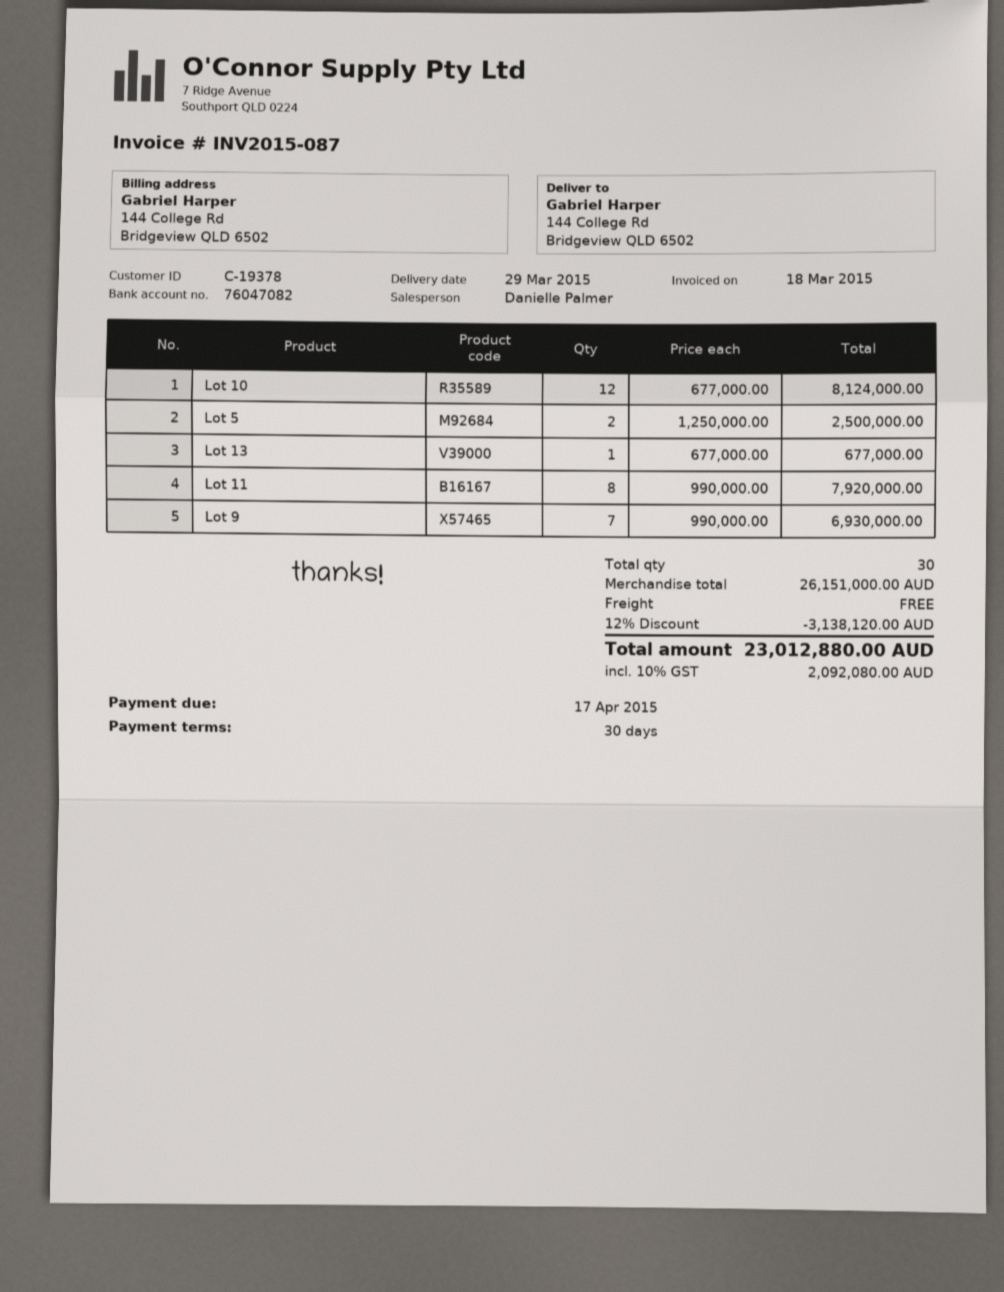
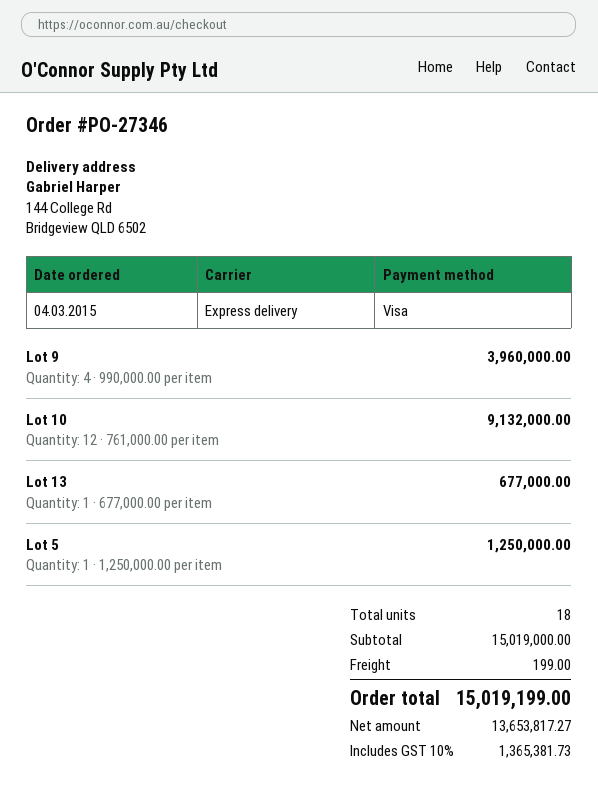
Lot 10: 12 x 677000.00 = 8124000.00 -> 12 x 761000.00 = 9132000.00
Lot 5: 2 x 1250000.00 = 2500000.00 -> 1 x 1250000.00 = 1250000.00
Lot 11: 8 x 990000.00 = 7920000.00 -> none
Lot 9: 7 x 990000.00 = 6930000.00 -> 4 x 990000.00 = 3960000.00
total quantity: 30 -> 18
subtotal: 26151000.00 -> 15019000.00
discount: 12% = 3138120.00 -> none
shipping: 0.00 -> 199.00
tax: 10% = 2092080.00 -> 10% = 1365381.73
total: 23012880.00 -> 15019199.00

